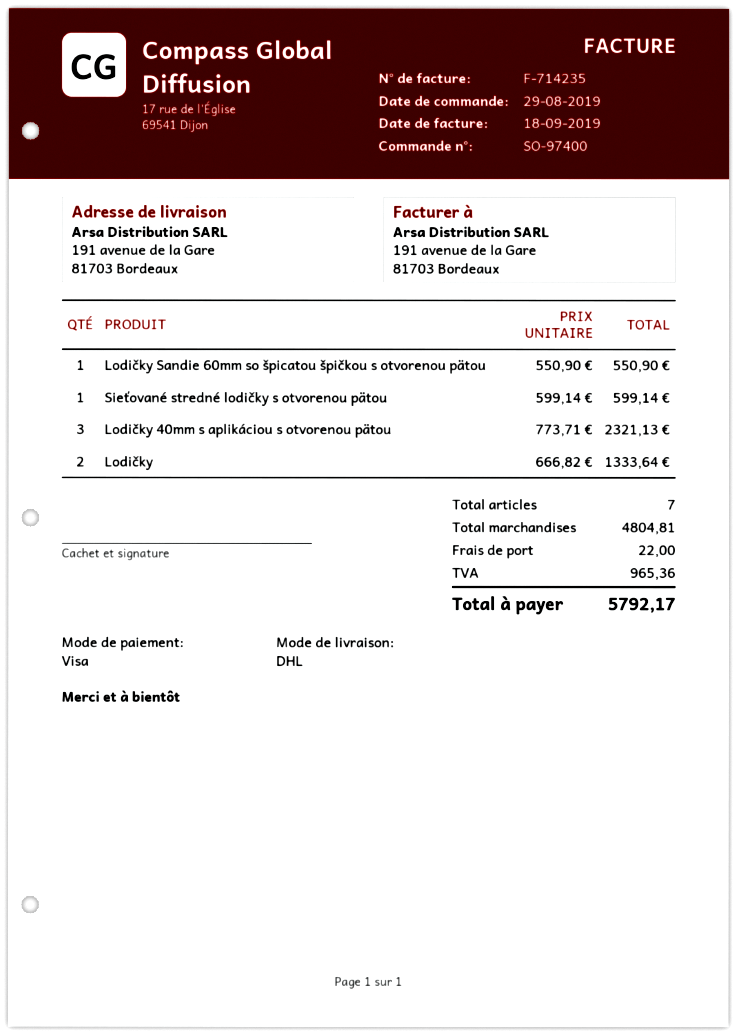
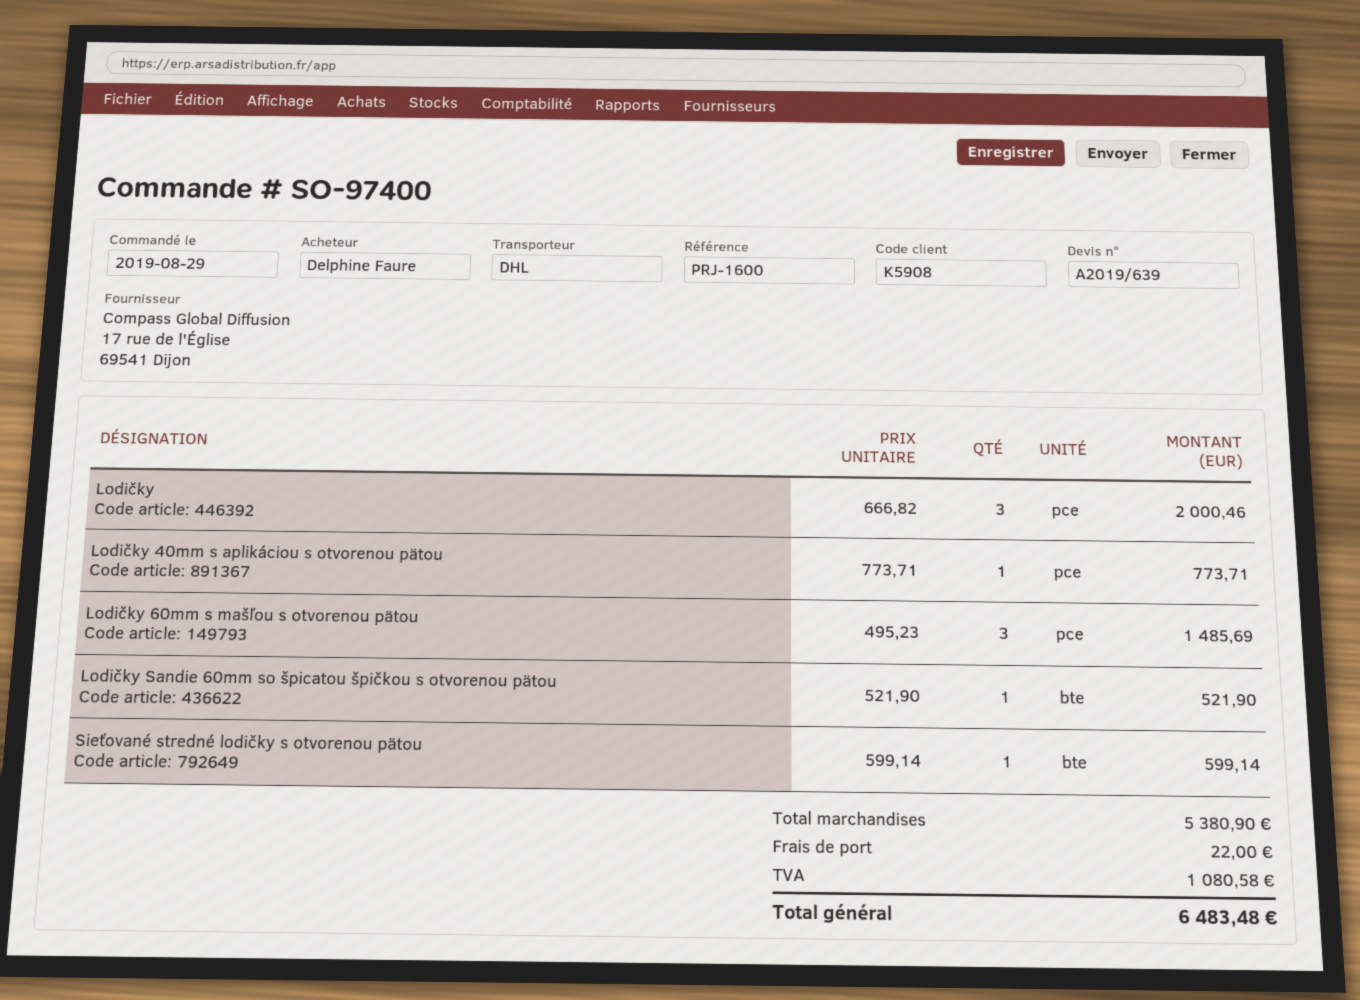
Lodičky Sandie 60mm so špicatou špičkou s otvorenou pätou: 1 x 550.90 = 550.90 -> 1 x 521.90 = 521.90
Lodičky 40mm s aplikáciou s otvorenou pätou: 3 x 773.71 = 2321.13 -> 1 x 773.71 = 773.71
Lodičky: 2 x 666.82 = 1333.64 -> 3 x 666.82 = 2000.46
Lodičky 60mm s mašľou s otvorenou pätou: none -> 3 x 495.23 = 1485.69
subtotal: 4804.81 -> 5380.90
tax: 965.36 -> 1080.58
total: 5792.17 -> 6483.48

